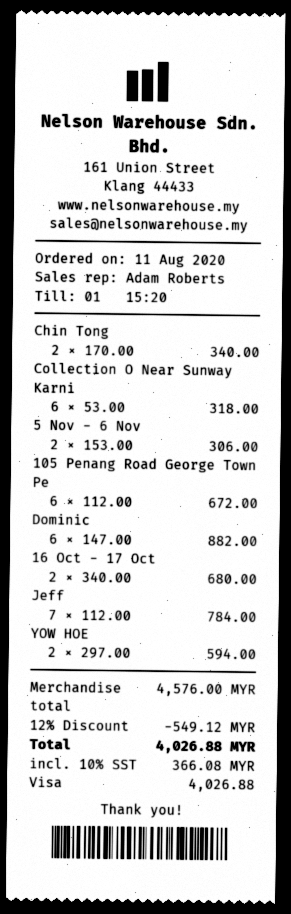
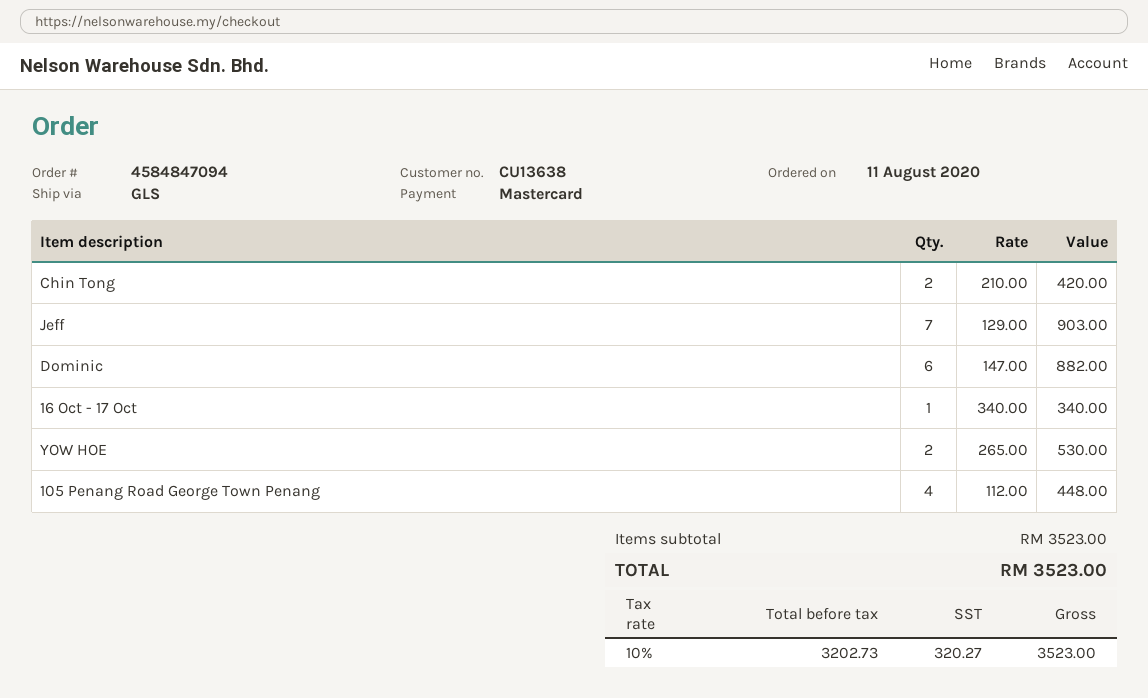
payment method: Visa -> Mastercard
Chin Tong: 2 x 170.00 = 340.00 -> 2 x 210.00 = 420.00
Collection O Near Sunway Karni: 6 x 53.00 = 318.00 -> none
5 Nov - 6 Nov: 2 x 153.00 = 306.00 -> none
105 Penang Road George Town Pe: 6 x 112.00 = 672.00 -> 4 x 112.00 = 448.00
16 Oct - 17 Oct: 2 x 340.00 = 680.00 -> 1 x 340.00 = 340.00
Jeff: 7 x 112.00 = 784.00 -> 7 x 129.00 = 903.00
YOW HOE: 2 x 297.00 = 594.00 -> 2 x 265.00 = 530.00
subtotal: 4576.00 -> 3523.00
discount: 12% = 549.12 -> none
tax: 10% = 366.08 -> 10% = 320.27
total: 4026.88 -> 3523.00

